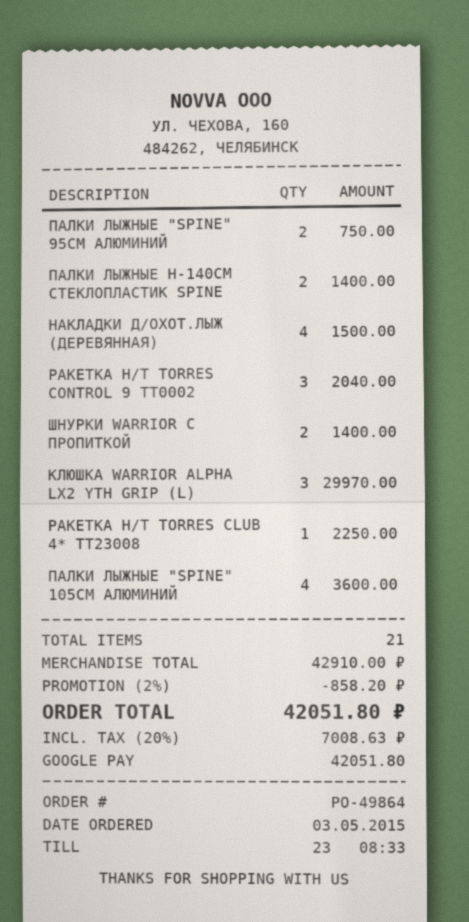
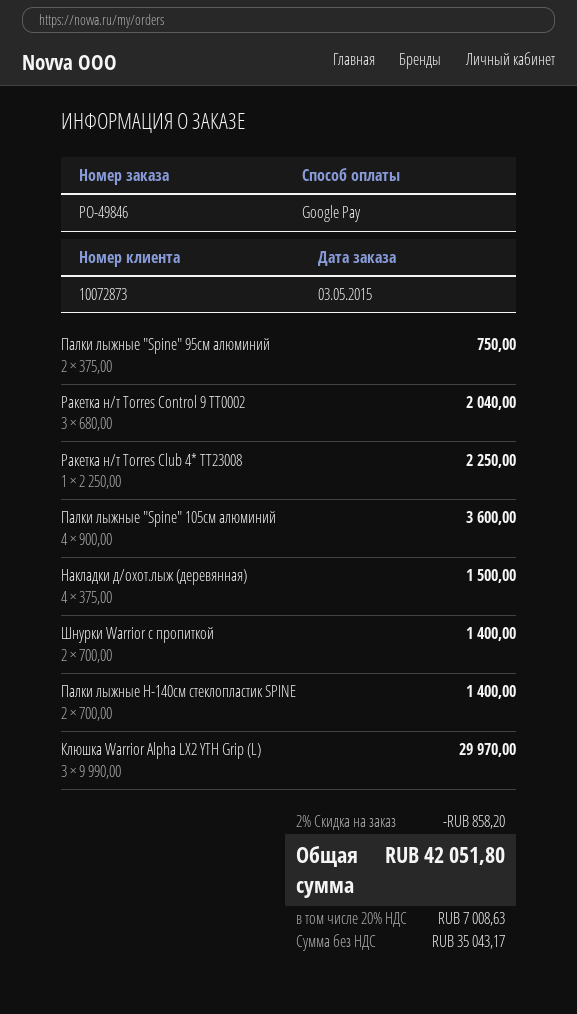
order number: PO-49864 -> PO-49846

